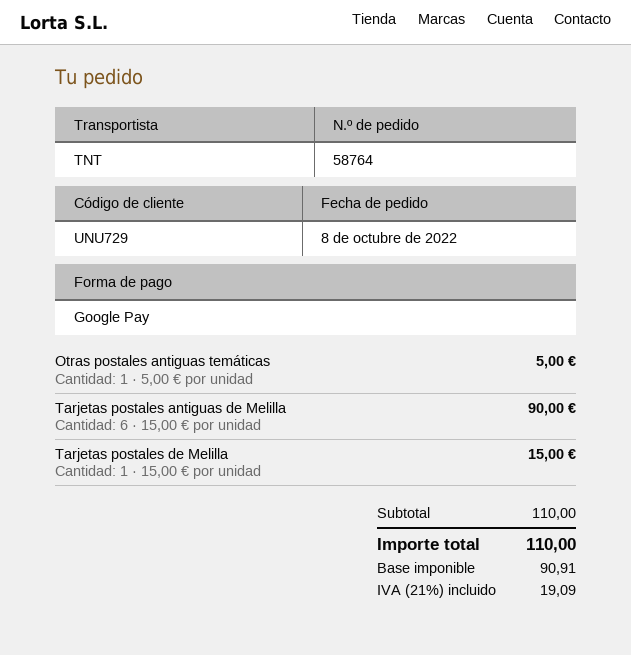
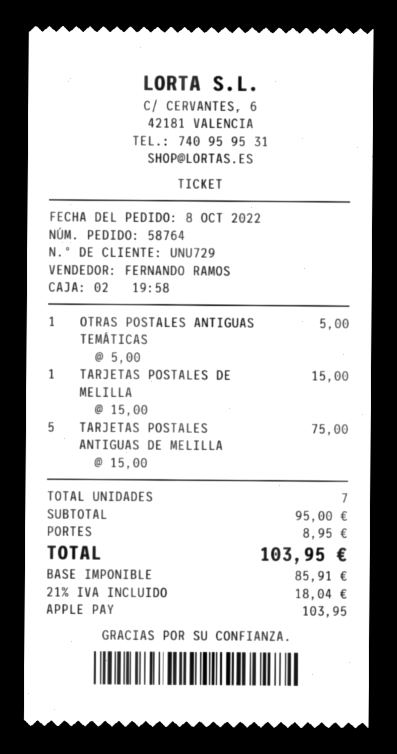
payment method: Google Pay -> Apple Pay
Tarjetas postales antiguas de Melilla: 6 x 15.00 = 90.00 -> 5 x 15.00 = 75.00
subtotal: 110.00 -> 95.00
shipping: none -> 8.95
net: 90.91 -> 85.91
tax: 21% = 19.09 -> 21% = 18.04
total: 110.00 -> 103.95

